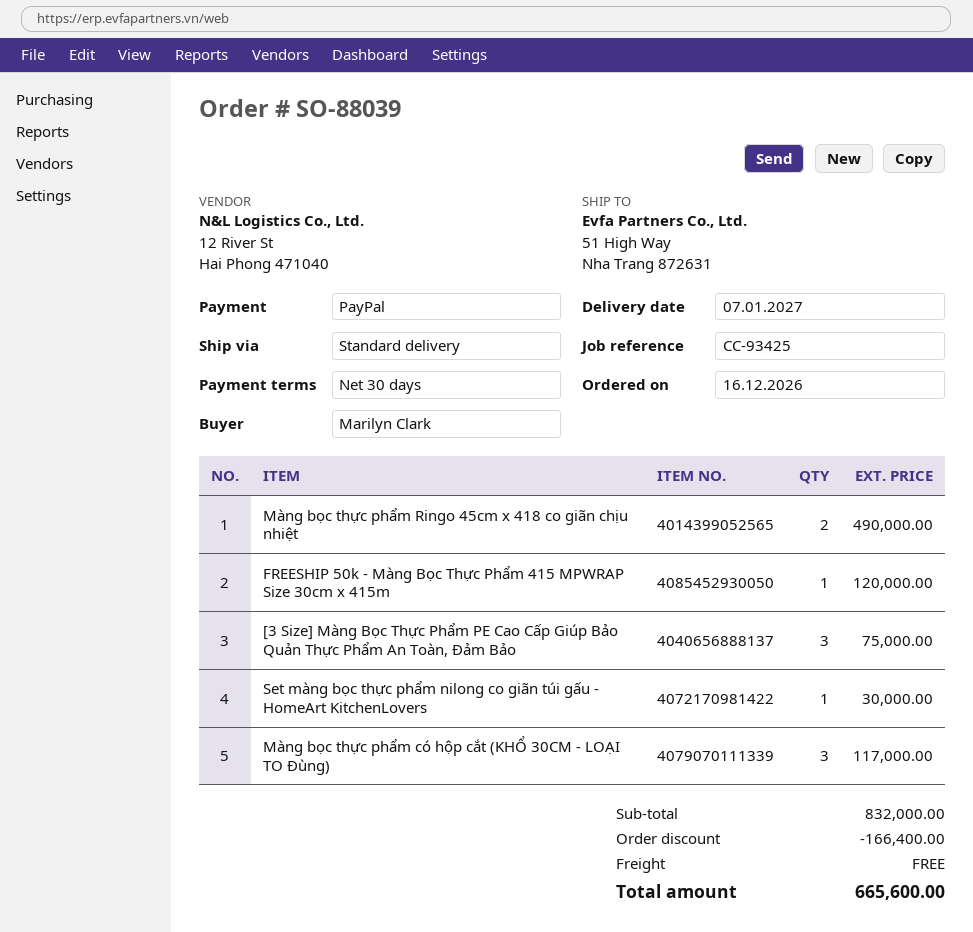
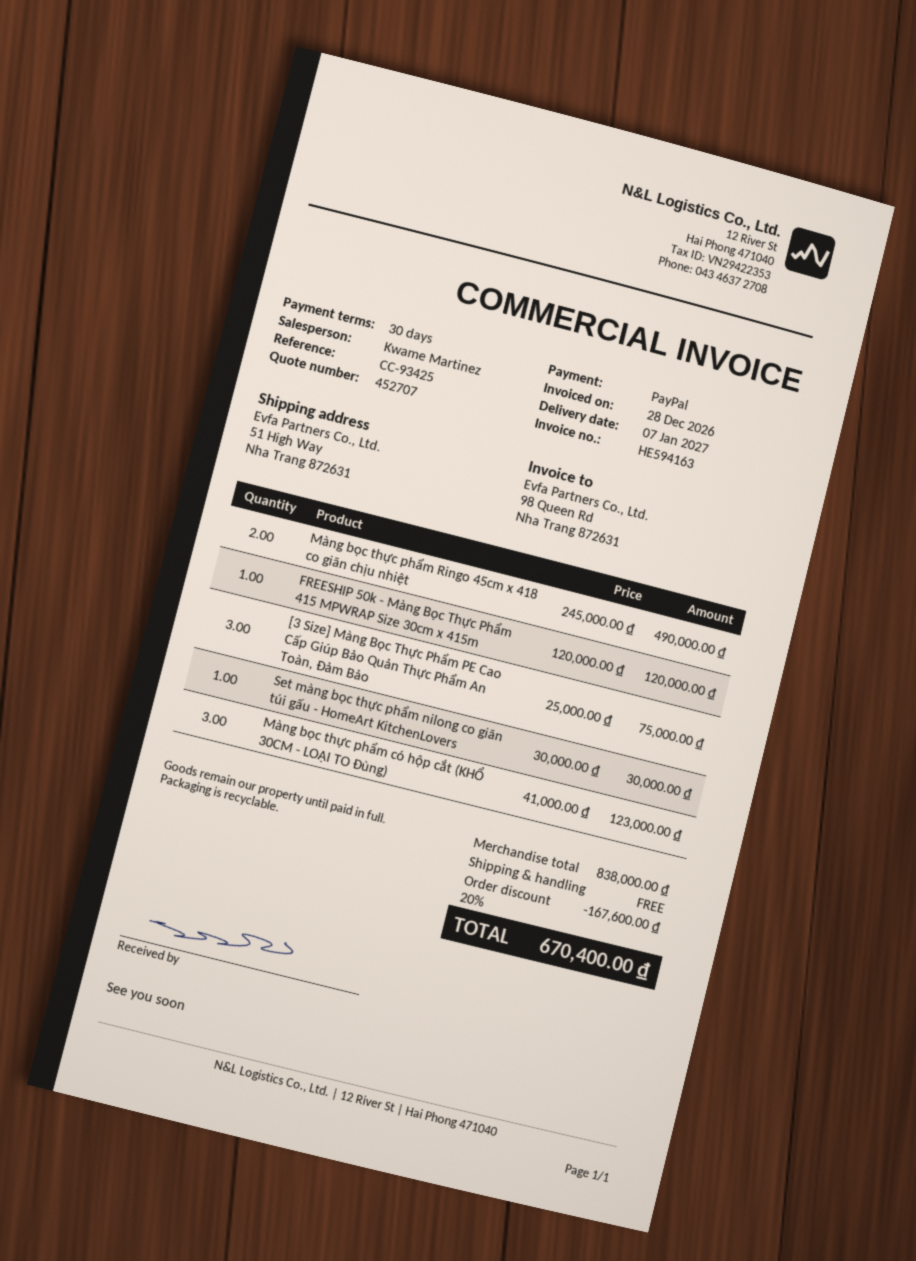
Màng bọc thực phẩm có hộp cắt (KHỔ 30CM - LOẠI TO Đùng): 3 for 117000.00 -> 3 for 123000.00
subtotal: 832000.00 -> 838000.00
discount: 166400.00 -> 167600.00
total: 665600.00 -> 670400.00

